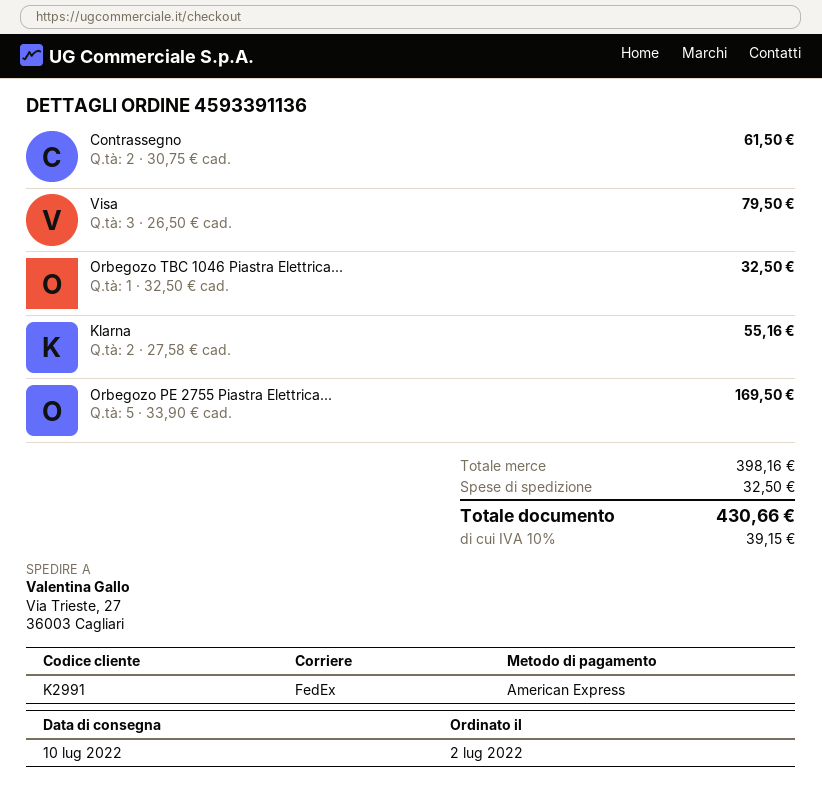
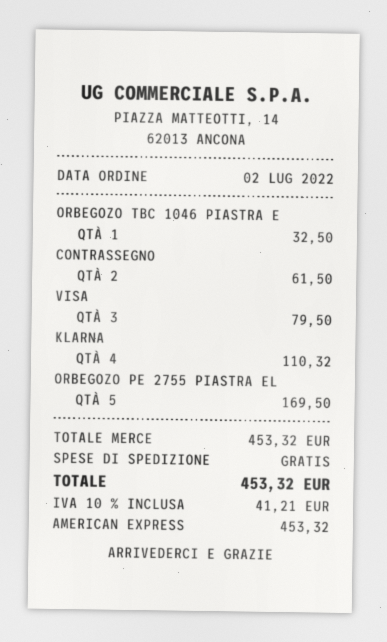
Klarna: 2 for 55.16 -> 4 for 110.32
subtotal: 398.16 -> 453.32
shipping: 32.50 -> 0.00
tax: 10% = 39.15 -> 10% = 41.21
total: 430.66 -> 453.32

